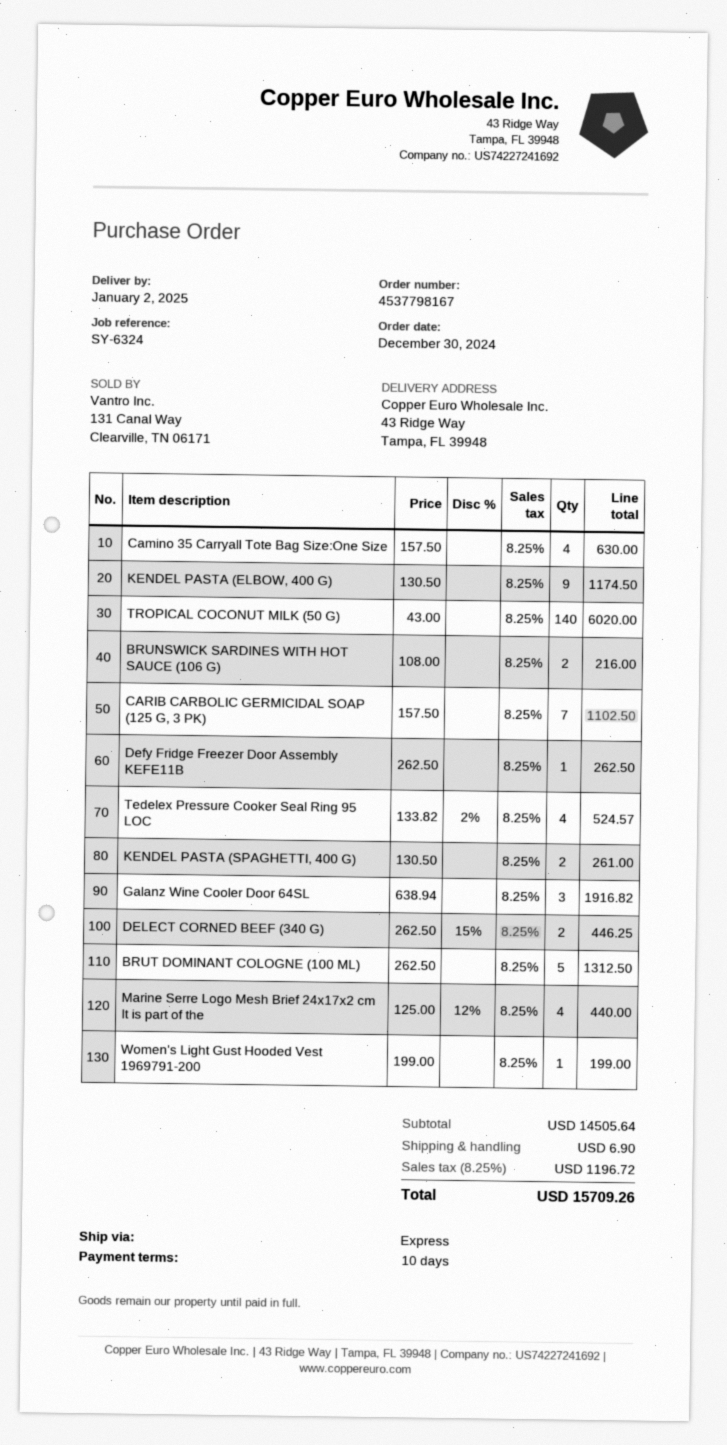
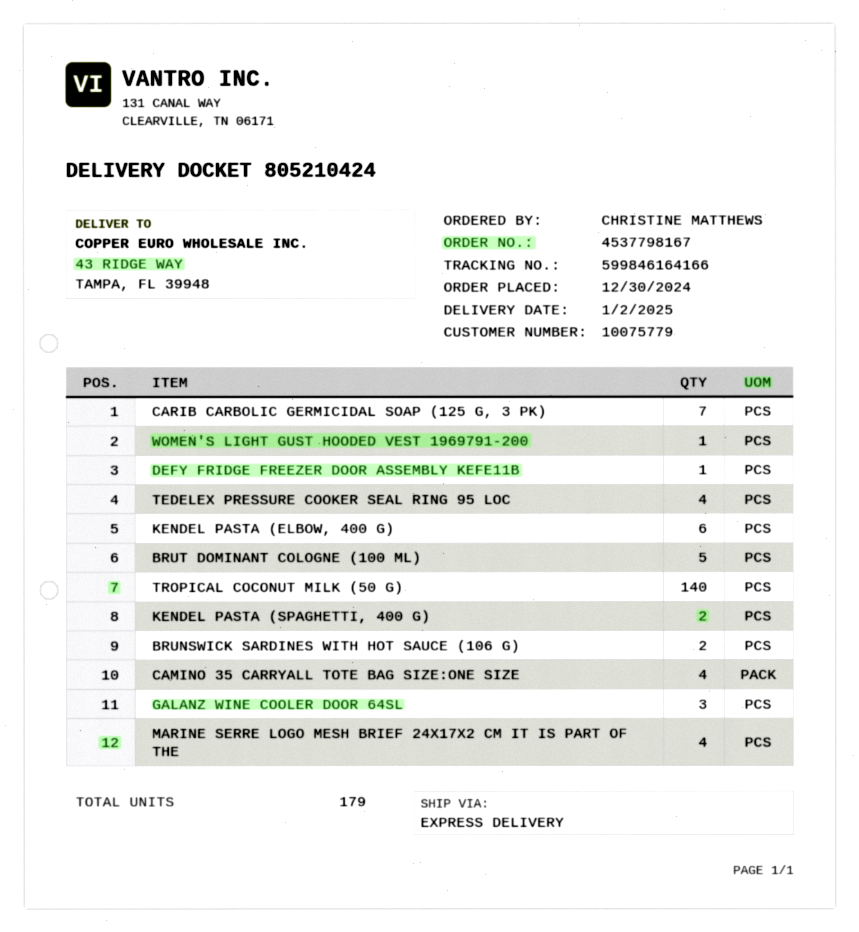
KENDEL PASTA (ELBOW, 400 G): 9 -> 6
DELECT CORNED BEEF (340 G): 2 -> none

